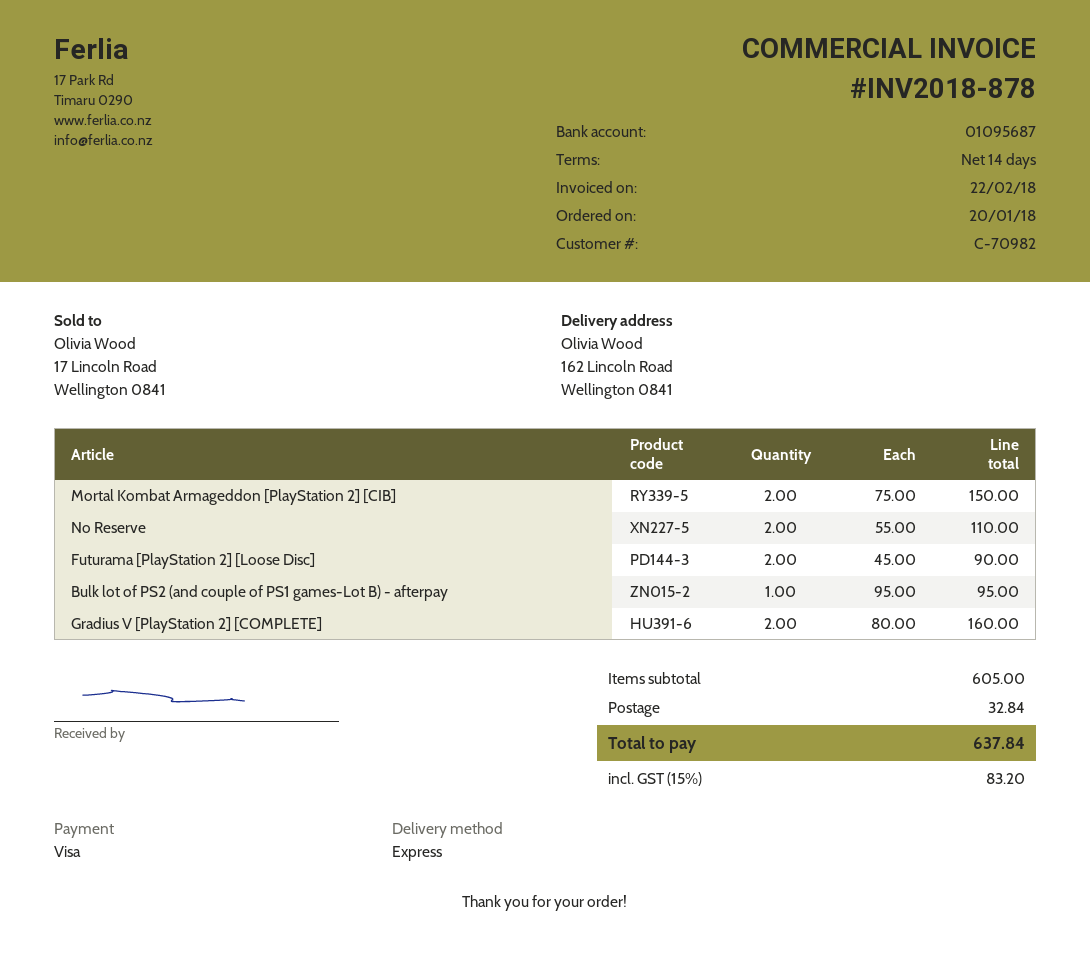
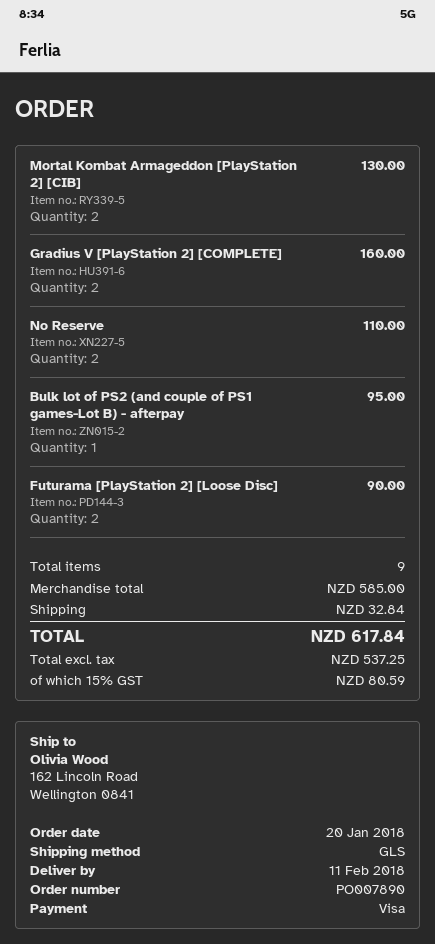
shipping method: express -> GLS
Mortal Kombat Armageddon [PlayStation 2] [CIB]: 2 for 150.00 -> 2 for 130.00
subtotal: 605.00 -> 585.00
tax: 15% = 83.20 -> 15% = 80.59
total: 637.84 -> 617.84

